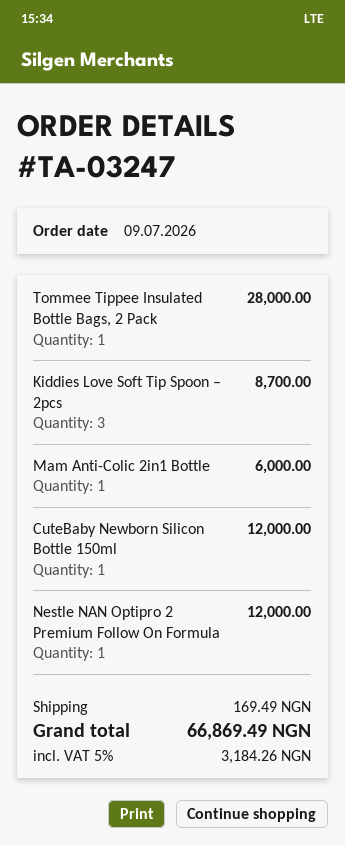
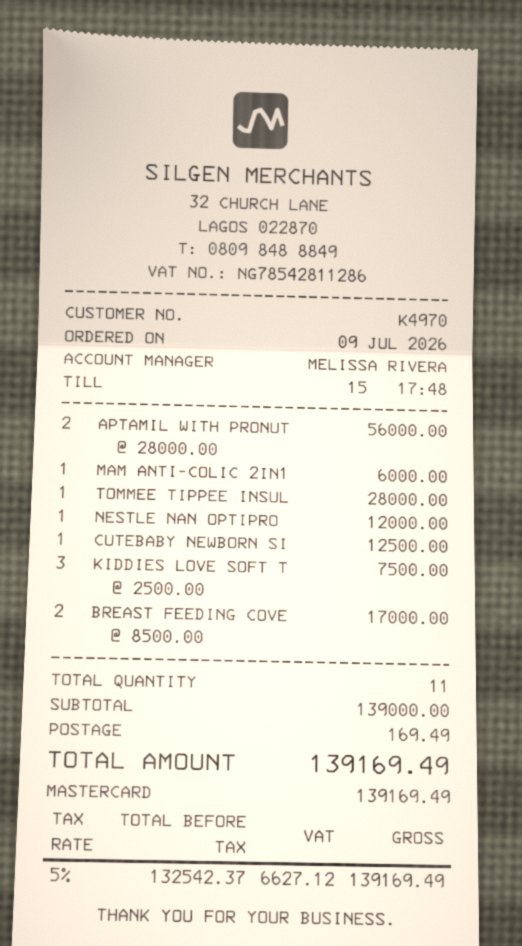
Kiddies Love Soft Tip Spoon – 2pcs: 3 for 8700.00 -> 3 for 7500.00
CuteBaby Newborn Silicon Bottle 150ml: 1 for 12000.00 -> 1 for 12500.00
APTAMIL WITH PRONUT: none -> 2 for 56000.00
BREAST FEEDING COVE: none -> 2 for 17000.00
tax: 5% = 3184.26 -> 5% = 6627.12
total: 66869.49 -> 139169.49

